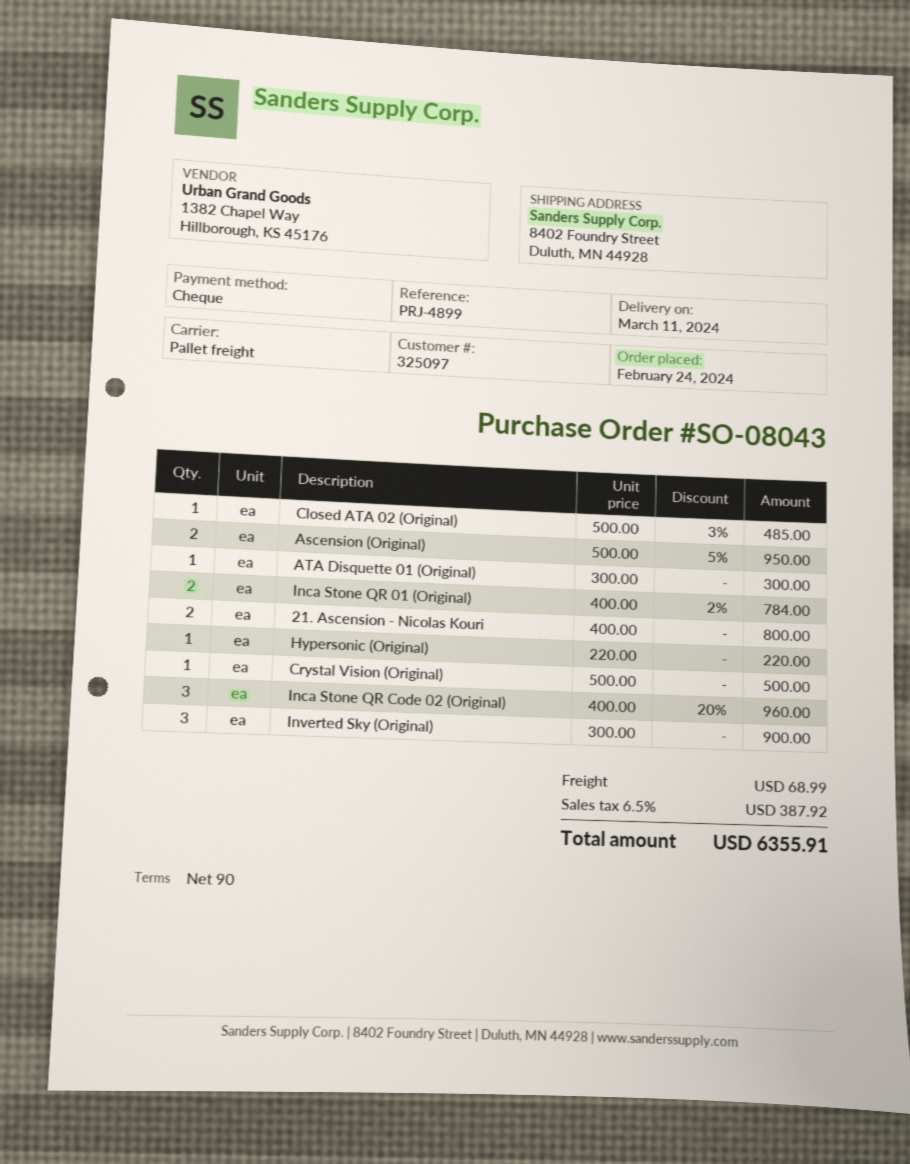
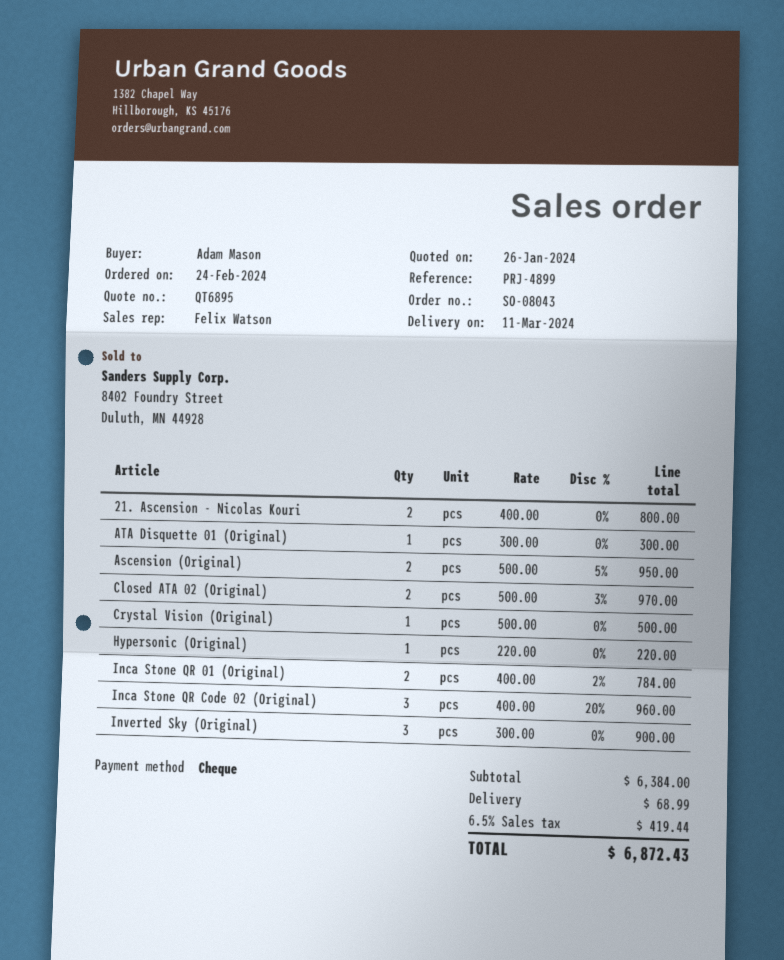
Closed ATA 02 (Original): 1 x 500.00 - 3% = 485.00 -> 2 x 500.00 - 3% = 970.00
tax: 6.5% = 387.92 -> 6.5% = 419.44
total: 6355.91 -> 6872.43

